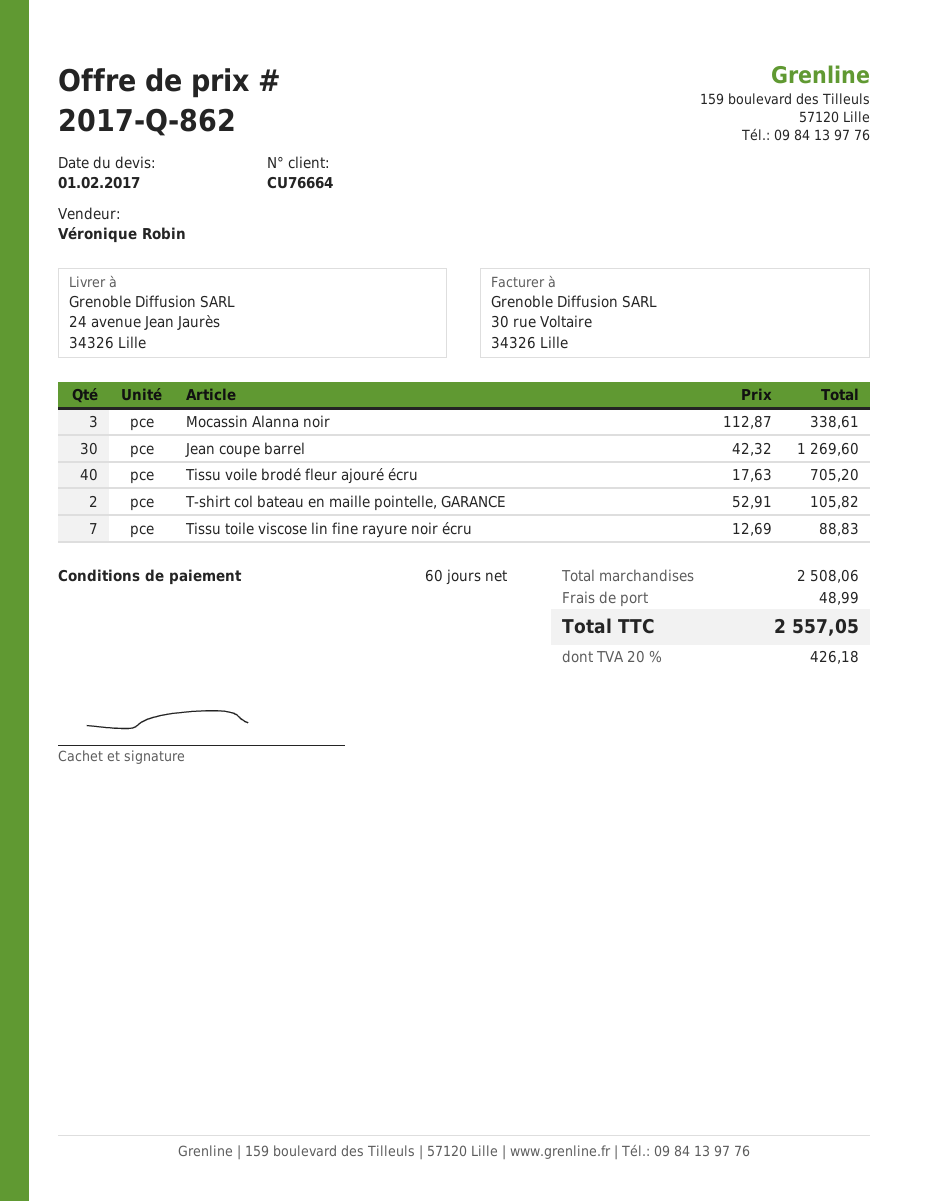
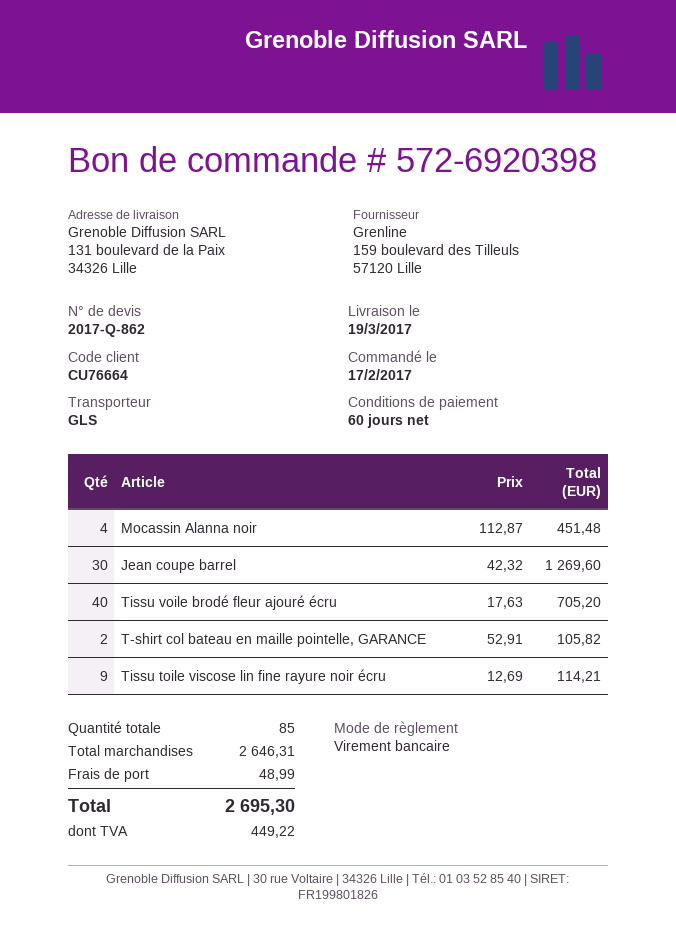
ship to: 24 avenue Jean Jaurès, 34326 Lille -> 131 boulevard de la Paix, 34326 Lille
Mocassin Alanna noir: 3 x 112.87 = 338.61 -> 4 x 112.87 = 451.48
Tissu toile viscose lin fine rayure noir écru: 7 x 12.69 = 88.83 -> 9 x 12.69 = 114.21
subtotal: 2508.06 -> 2646.31
tax: 426.18 -> 449.22
total: 2557.05 -> 2695.30

